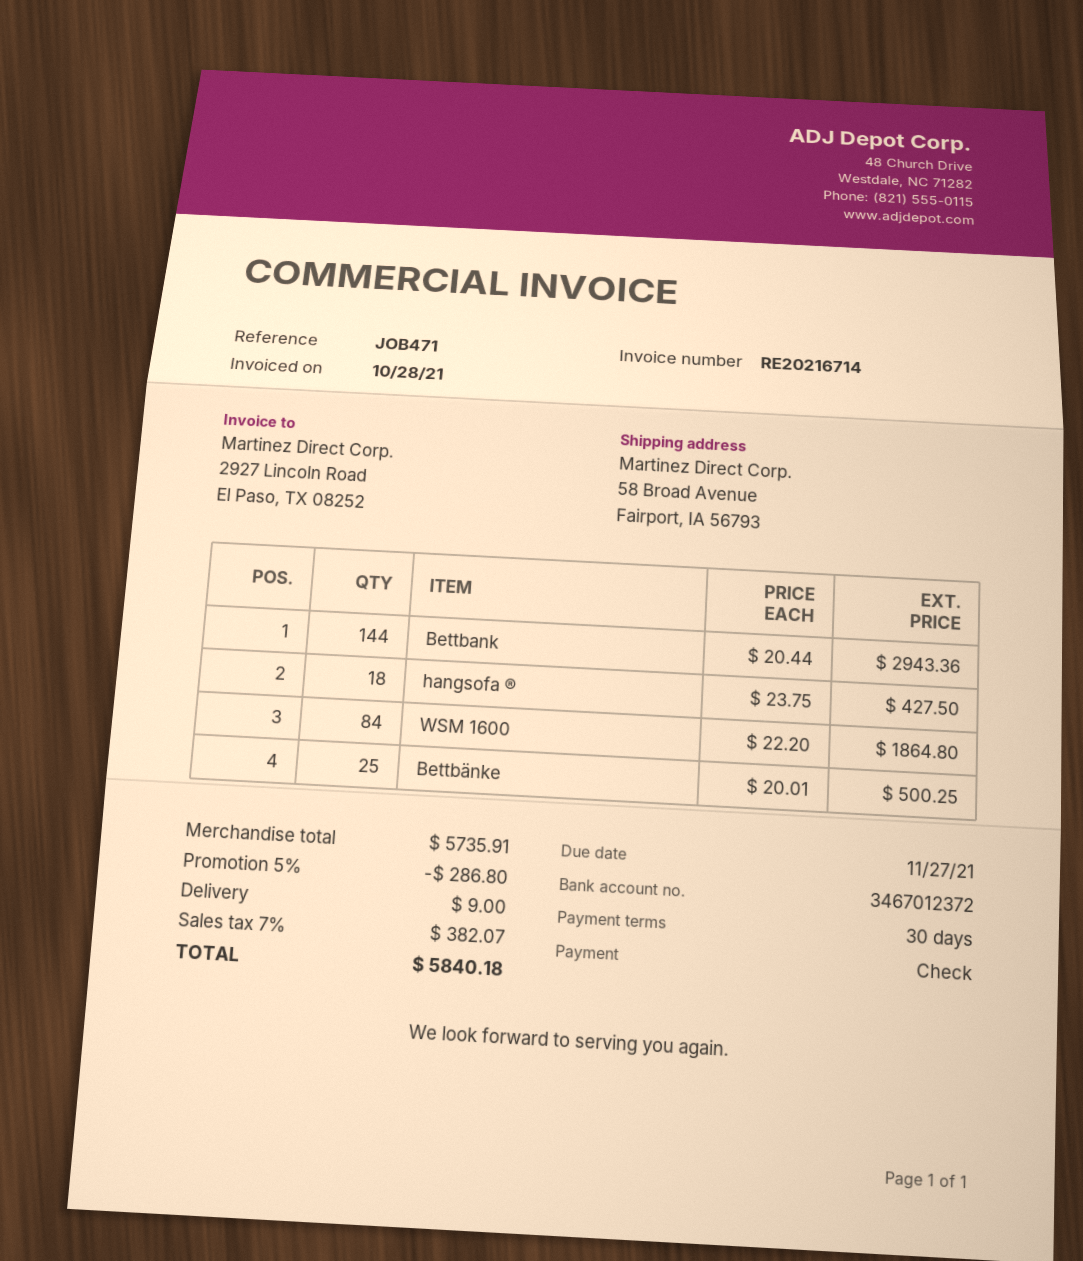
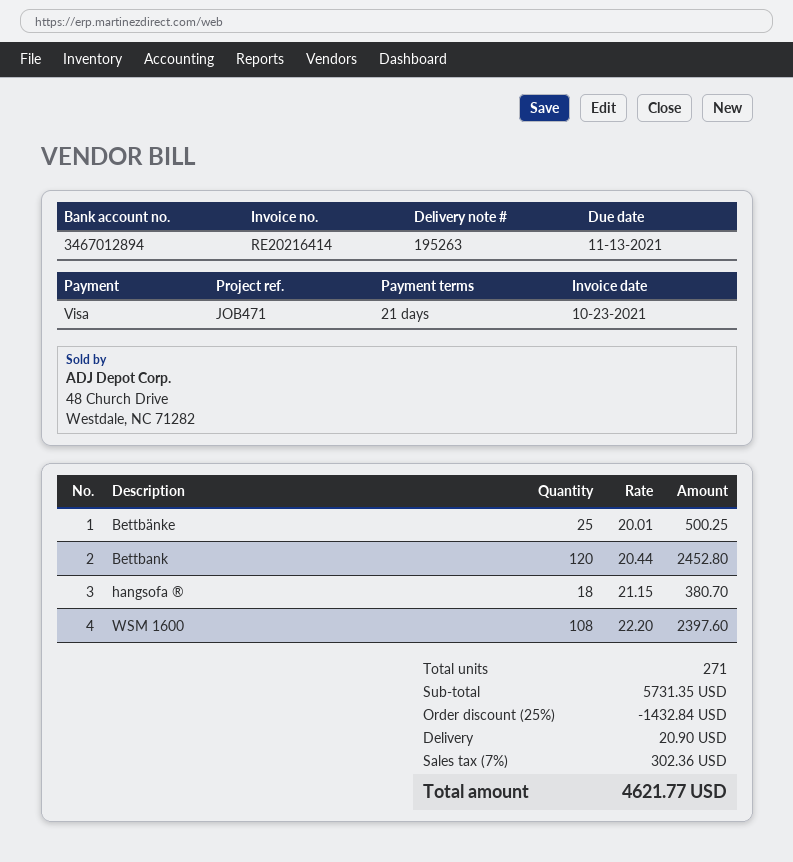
invoice number: RE20216714 -> RE20216414
invoice date: 2021-10-28 -> 2021-10-23
payment terms: 30 days -> 21 days
due date: 2021-11-27 -> 2021-11-13
payment method: cheque -> Visa
bank account: 3467012372 -> 3467012894
Bettbank: 144 x 20.44 = 2943.36 -> 120 x 20.44 = 2452.80
hangsofa ®: 18 x 23.75 = 427.50 -> 18 x 21.15 = 380.70
WSM 1600: 84 x 22.20 = 1864.80 -> 108 x 22.20 = 2397.60
subtotal: 5735.91 -> 5731.35
discount: 5% = 286.80 -> 25% = 1432.84
shipping: 9.00 -> 20.90
tax: 7% = 382.07 -> 7% = 302.36
total: 5840.18 -> 4621.77

